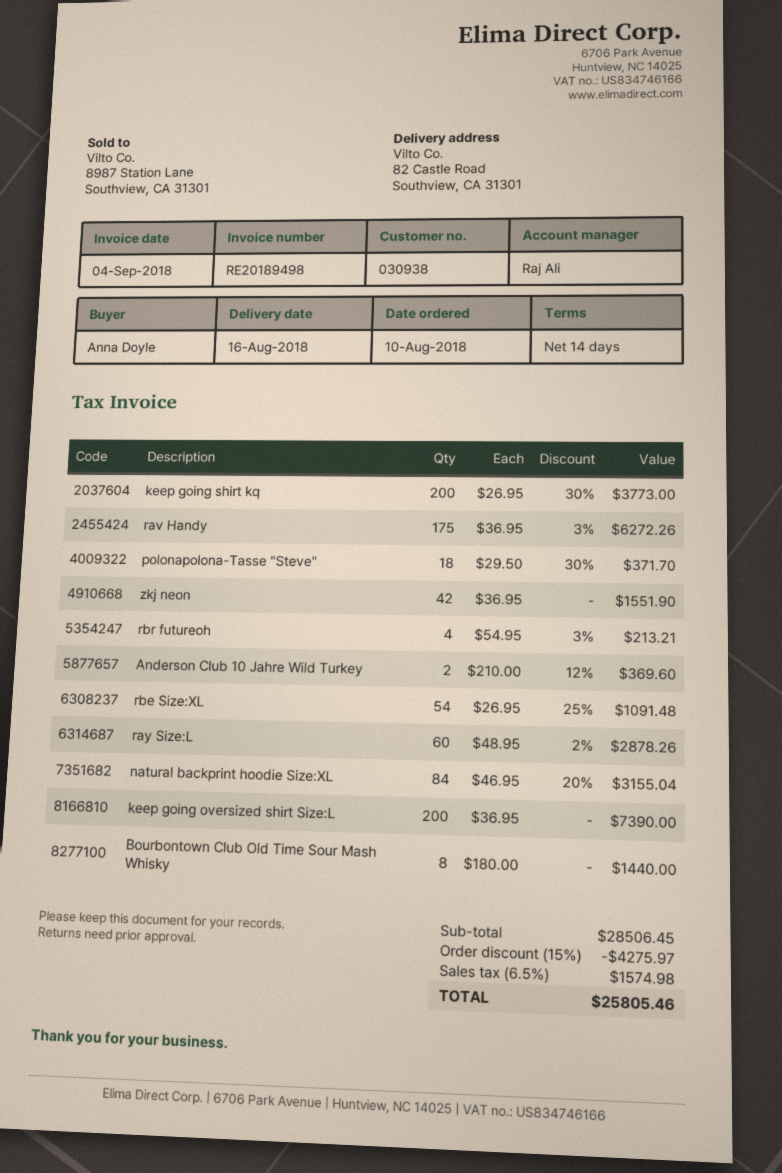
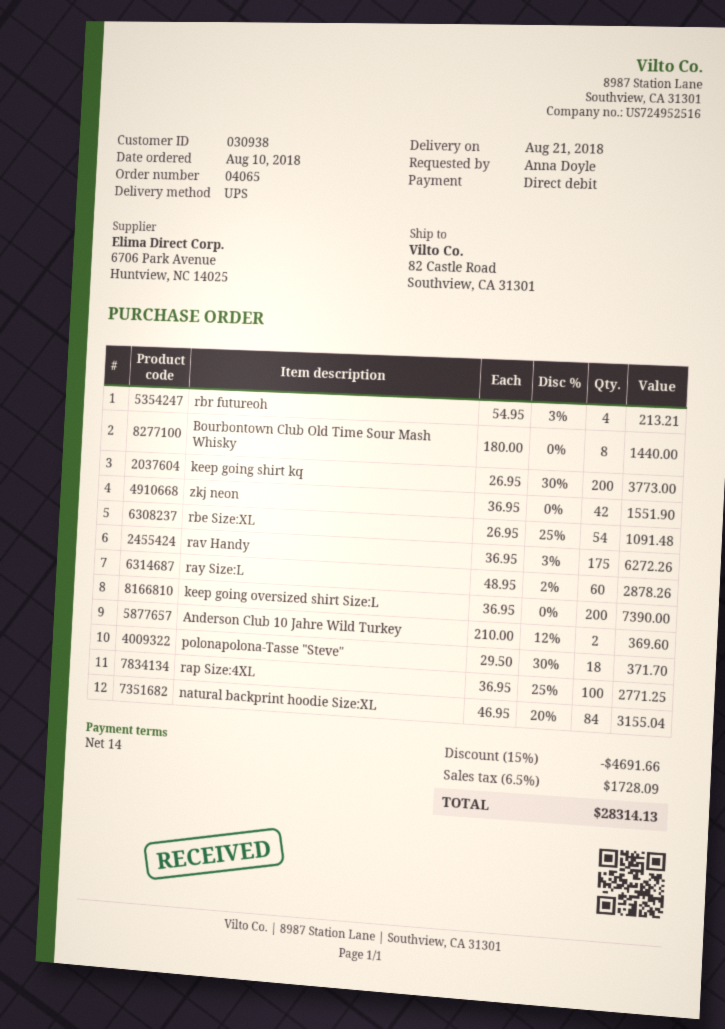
delivery date: 2018-08-16 -> 2018-08-21
rap Size:4XL: none -> 100 x 36.95 - 25% = 2771.25
discount: 15% = 4275.97 -> 15% = 4691.66
tax: 6.5% = 1574.98 -> 6.5% = 1728.09
total: 25805.46 -> 28314.13

